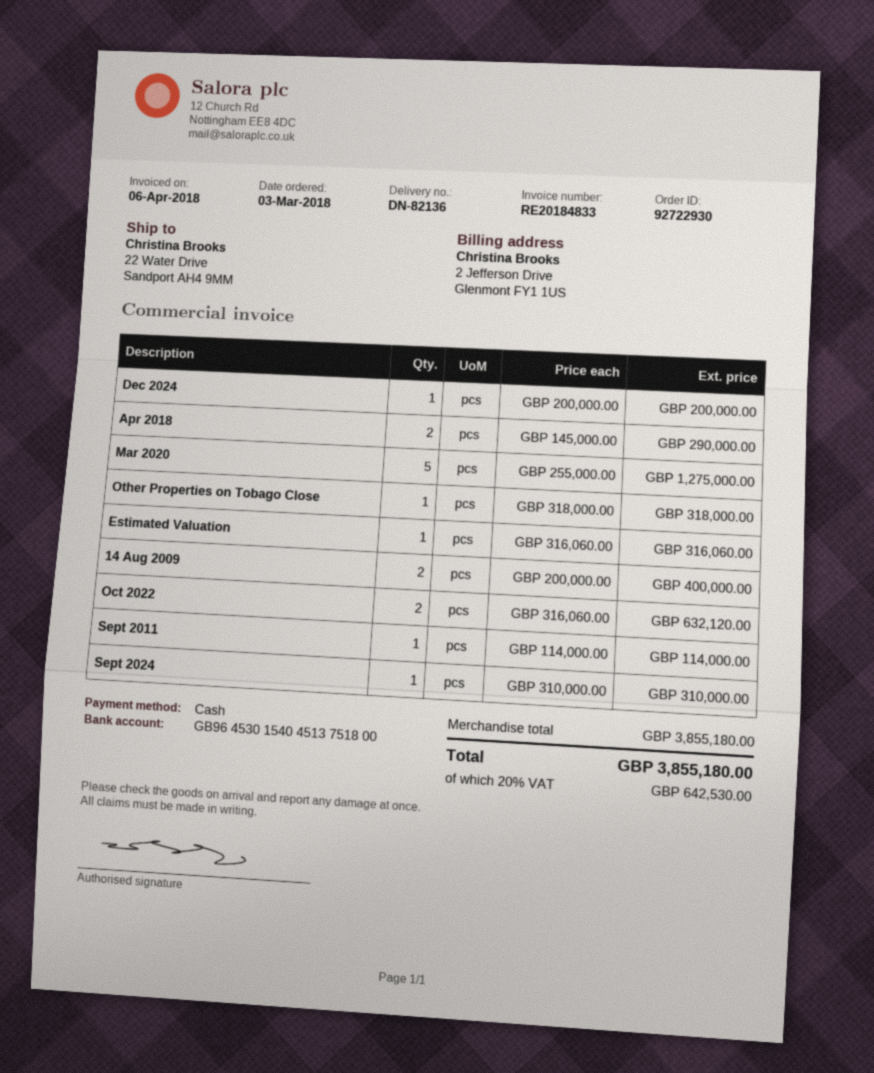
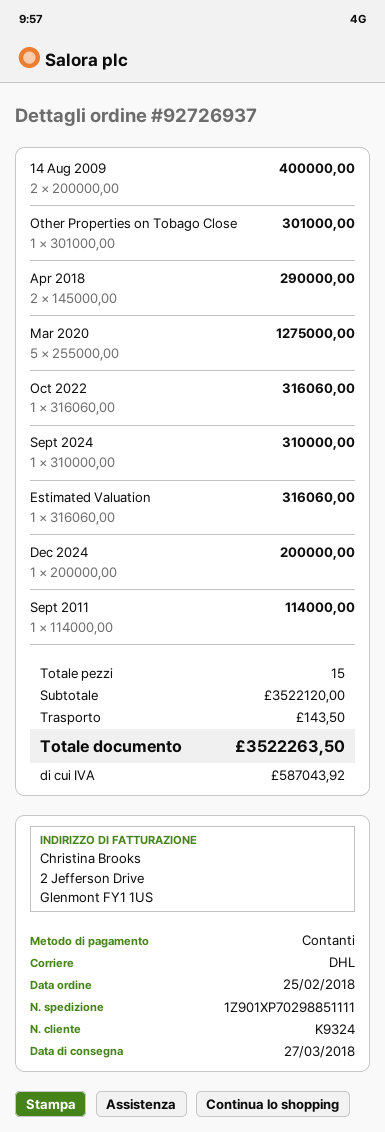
order number: 92722930 -> 92726937
order date: 2018-03-03 -> 2018-02-25
Other Properties on Tobago Close: 1 x 318000.00 = 318000.00 -> 1 x 301000.00 = 301000.00
Oct 2022: 2 x 316060.00 = 632120.00 -> 1 x 316060.00 = 316060.00
subtotal: 3855180.00 -> 3522120.00
shipping: none -> 143.50
tax: 642530.00 -> 587043.92
total: 3855180.00 -> 3522263.50

